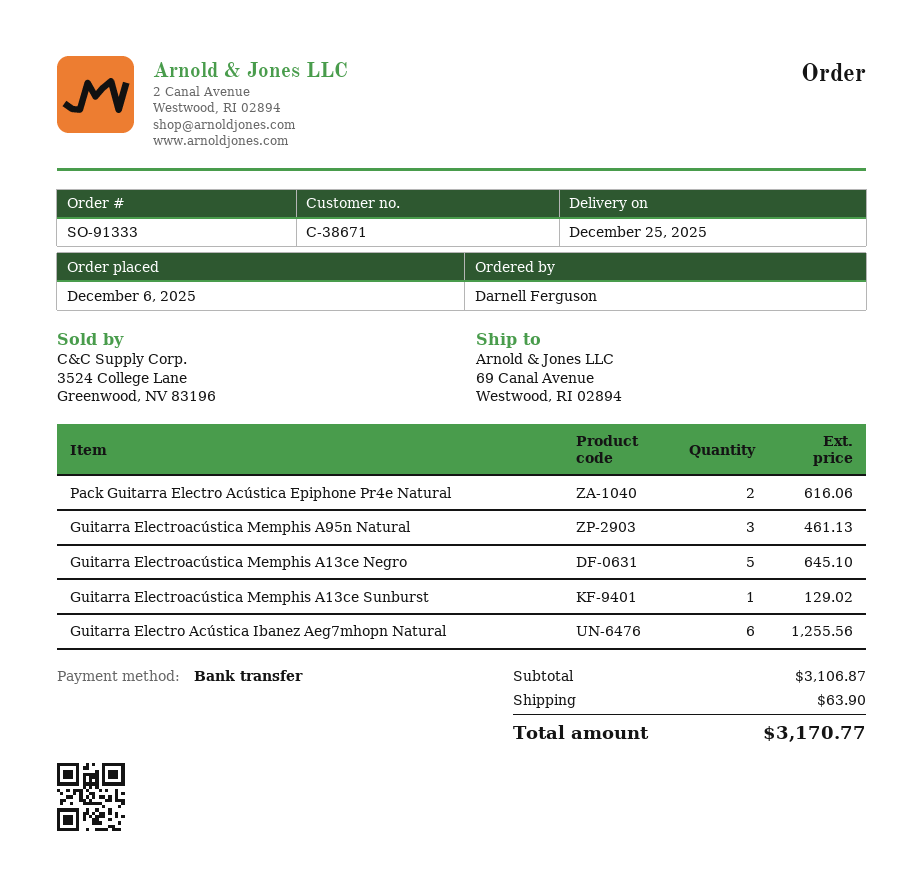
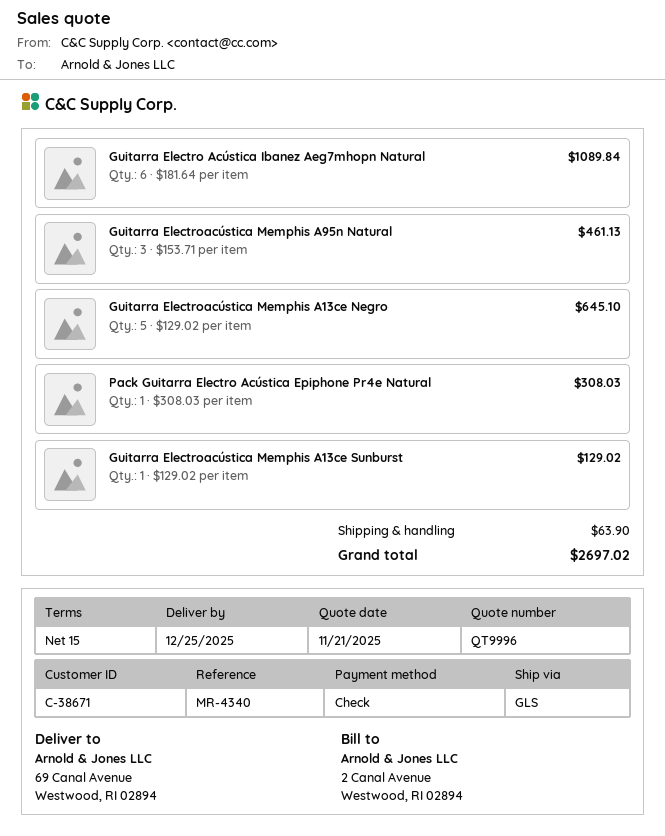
payment method: bank transfer -> cheque
Pack Guitarra Electro Acústica Epiphone Pr4e Natural: 2 for 616.06 -> 1 for 308.03
Guitarra Electro Acústica Ibanez Aeg7mhopn Natural: 6 for 1255.56 -> 6 for 1089.84
total: 3170.77 -> 2697.02

